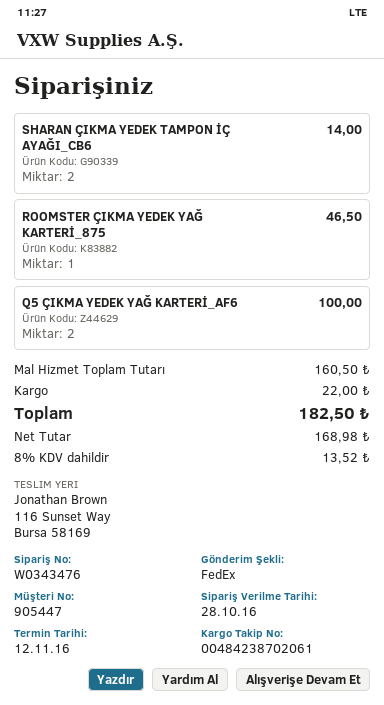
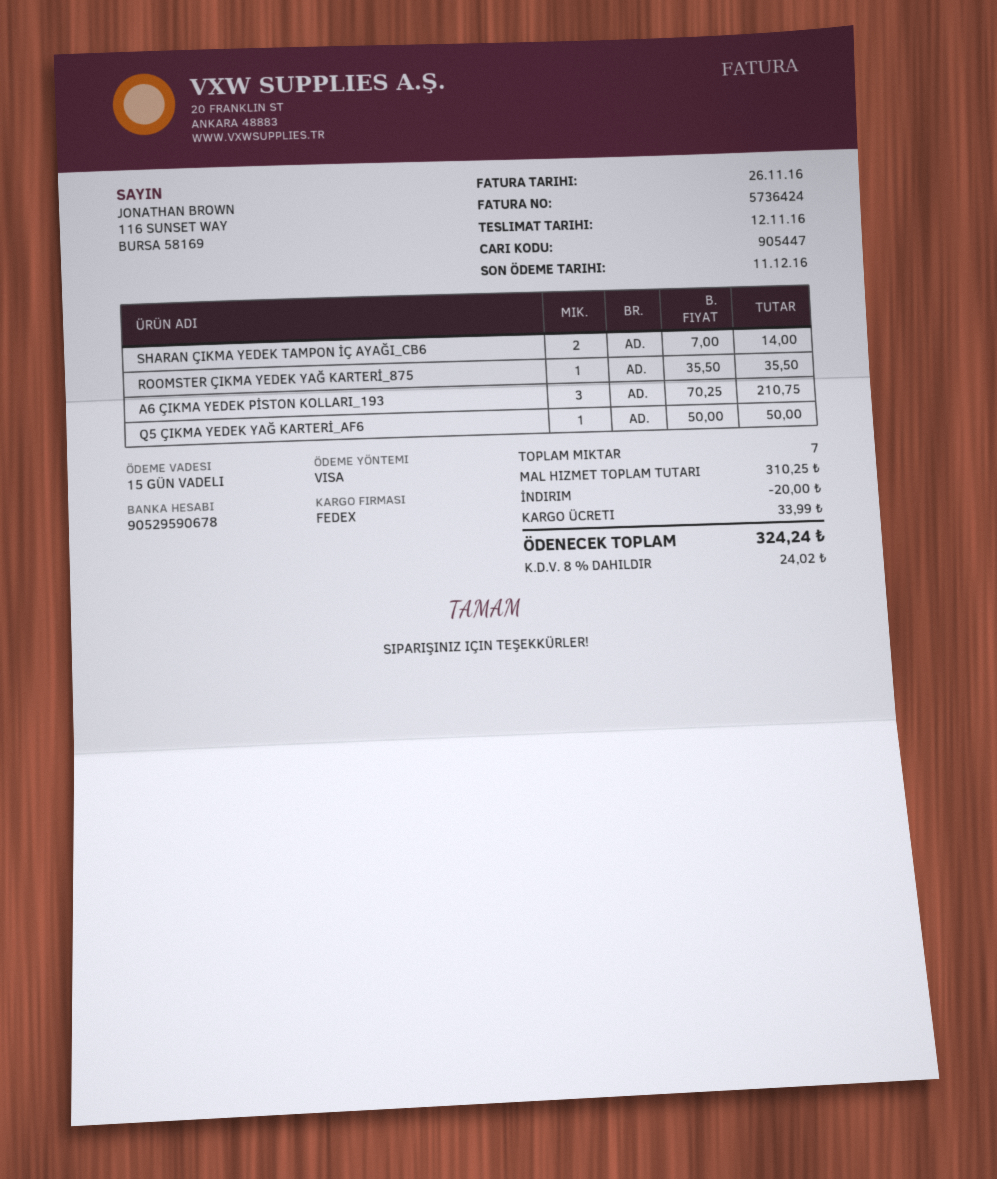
ROOMSTER ÇIKMA YEDEK YAĞ KARTERİ_875: 1 for 46.50 -> 1 for 35.50
Q5 ÇIKMA YEDEK YAĞ KARTERİ_AF6: 2 for 100.00 -> 1 for 50.00
A6 ÇIKMA YEDEK PİSTON KOLLARI_193: none -> 3 for 210.75
subtotal: 160.50 -> 310.25
discount: none -> 20.00
shipping: 22.00 -> 33.99
tax: 8% = 13.52 -> 8% = 24.02
total: 182.50 -> 324.24

